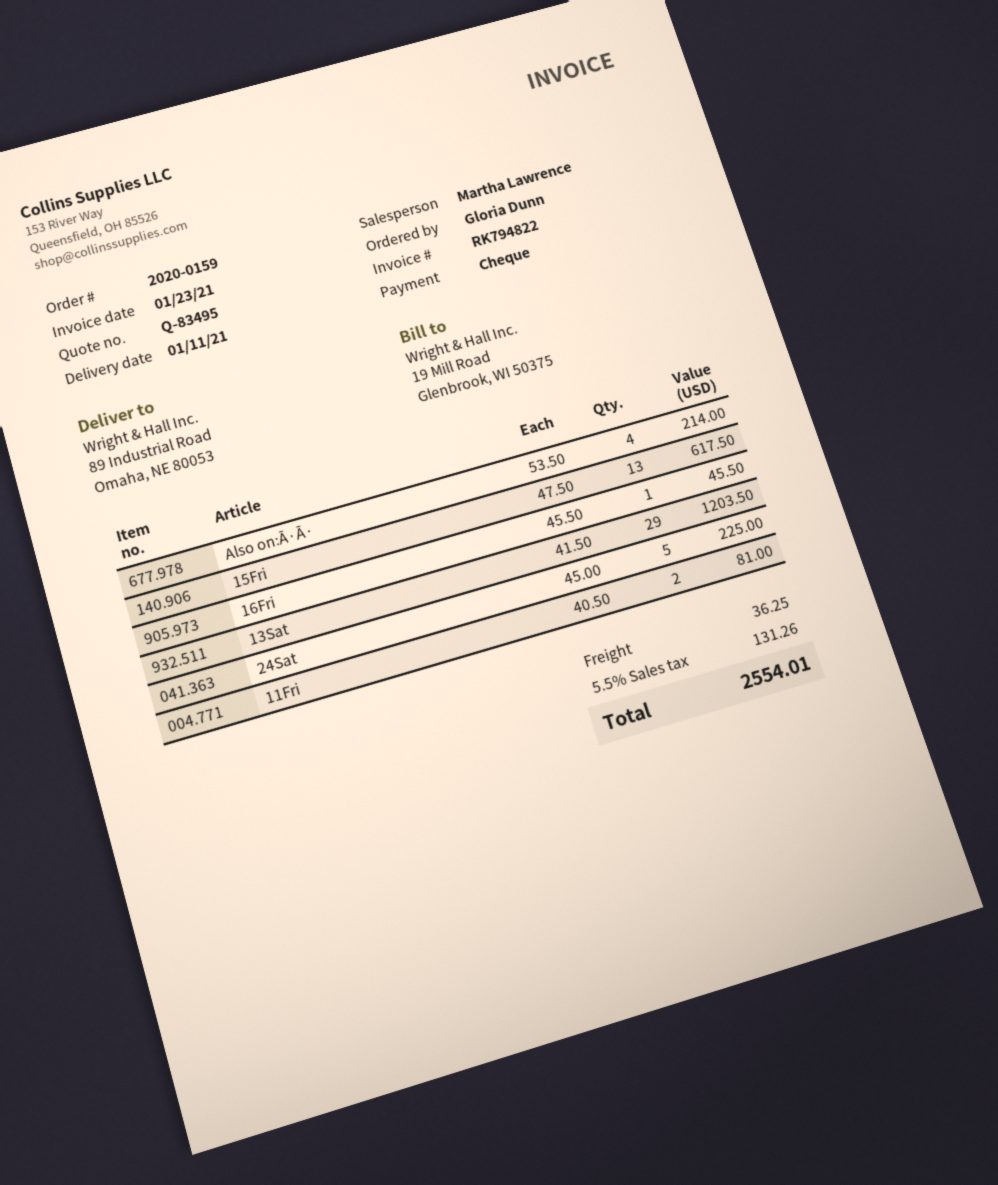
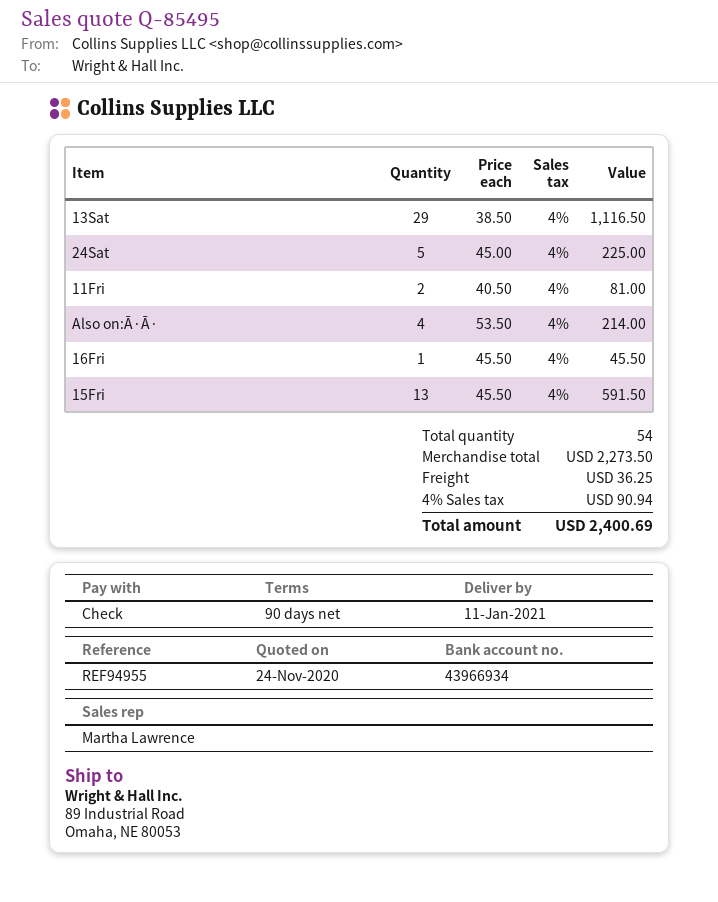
quote number: Q-83495 -> Q-85495
15Fri: 13 x 47.50 = 617.50 -> 13 x 45.50 = 591.50
13Sat: 29 x 41.50 = 1203.50 -> 29 x 38.50 = 1116.50
tax: 5.5% = 131.26 -> 4% = 90.94
total: 2554.01 -> 2400.69

